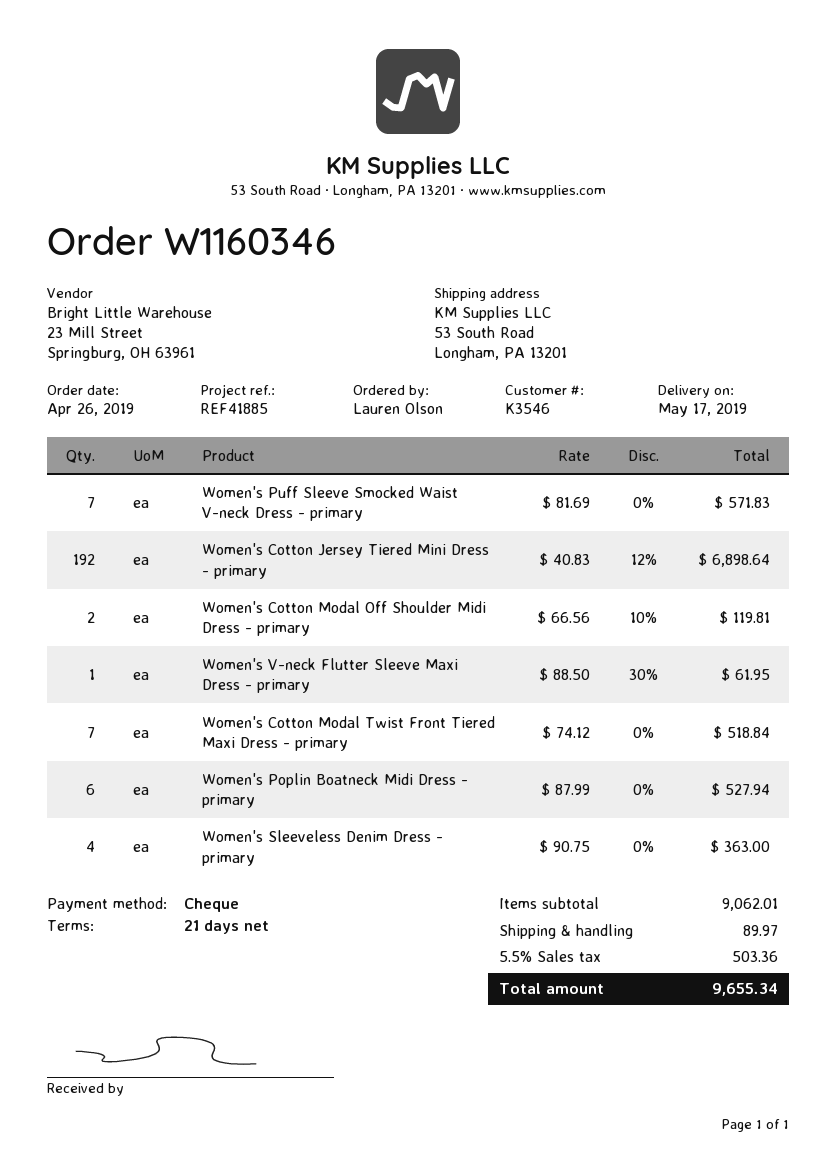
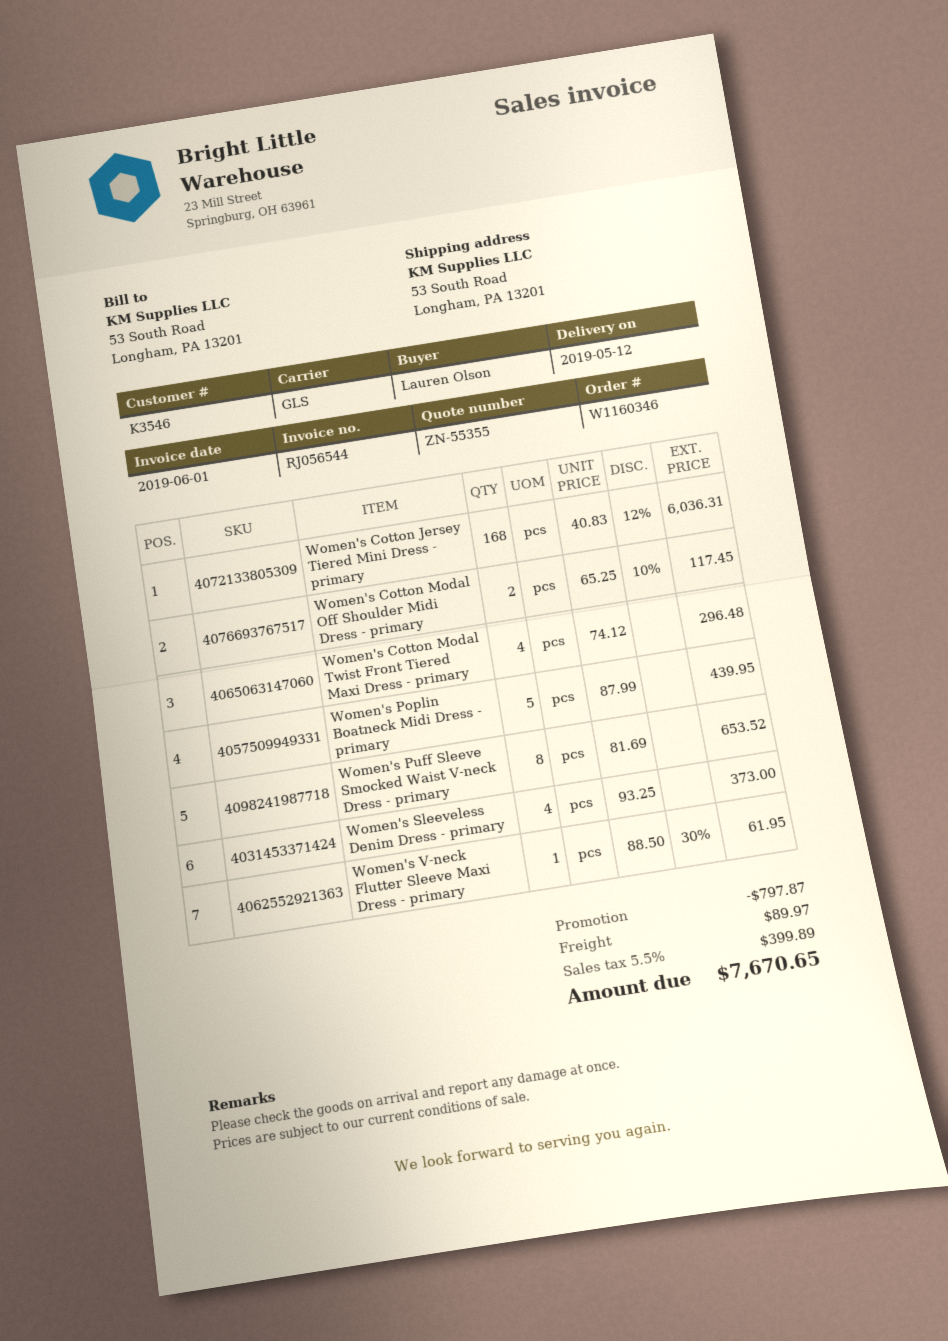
delivery date: 2019-05-17 -> 2019-05-12
Women's Puff Sleeve Smocked Waist V-neck Dress - primary: 7 x 81.69 = 571.83 -> 8 x 81.69 = 653.52
Women's Cotton Jersey Tiered Mini Dress - primary: 192 x 40.83 - 12% = 6898.64 -> 168 x 40.83 - 12% = 6036.31
Women's Cotton Modal Off Shoulder Midi Dress - primary: 2 x 66.56 - 10% = 119.81 -> 2 x 65.25 - 10% = 117.45
Women's Cotton Modal Twist Front Tiered Maxi Dress - primary: 7 x 74.12 = 518.84 -> 4 x 74.12 = 296.48
Women's Poplin Boatneck Midi Dress - primary: 6 x 87.99 = 527.94 -> 5 x 87.99 = 439.95
Women's Sleeveless Denim Dress - primary: 4 x 90.75 = 363.00 -> 4 x 93.25 = 373.00
discount: none -> 797.87
tax: 5.5% = 503.36 -> 5.5% = 399.89
total: 9655.34 -> 7670.65

